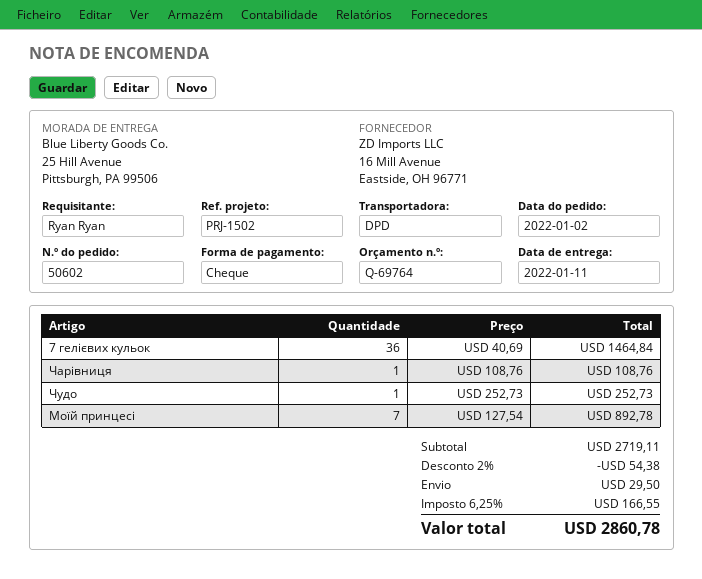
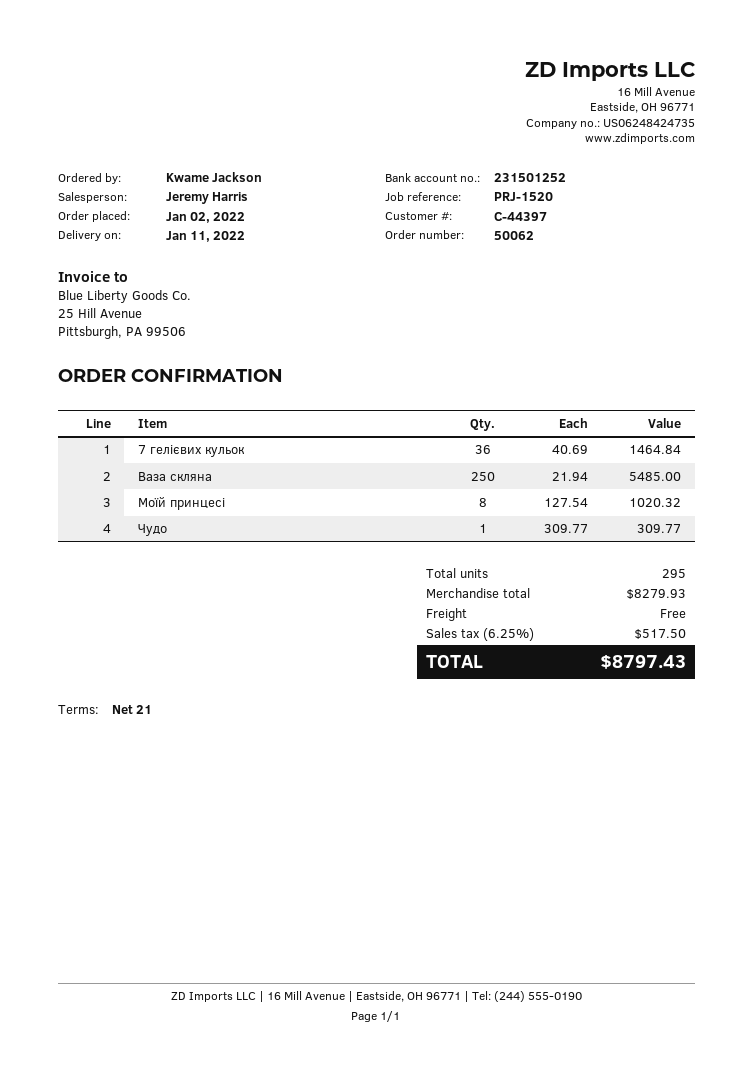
order number: 50602 -> 50062
reference: PRJ-1502 -> PRJ-1520
ordered by: Ryan Ryan -> Kwame Jackson
Чарівниця: 1 x 108.76 = 108.76 -> none
Чудо: 1 x 252.73 = 252.73 -> 1 x 309.77 = 309.77
Моїй принцесі: 7 x 127.54 = 892.78 -> 8 x 127.54 = 1020.32
Ваза скляна: none -> 250 x 21.94 = 5485.00
subtotal: 2719.11 -> 8279.93
discount: 2% = 54.38 -> none
shipping: 29.50 -> 0.00
tax: 6.25% = 166.55 -> 6.25% = 517.50
total: 2860.78 -> 8797.43

